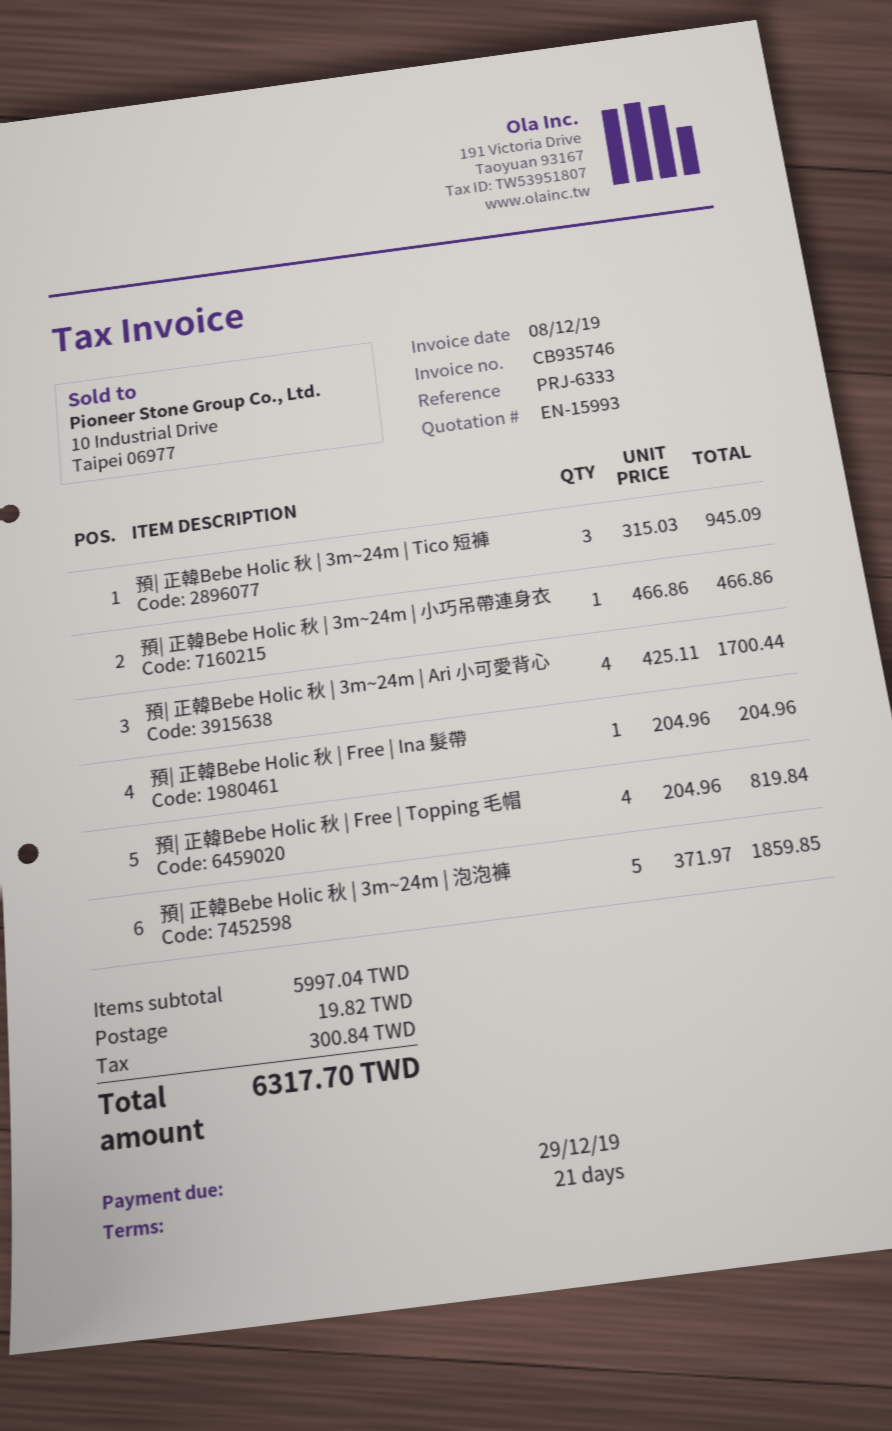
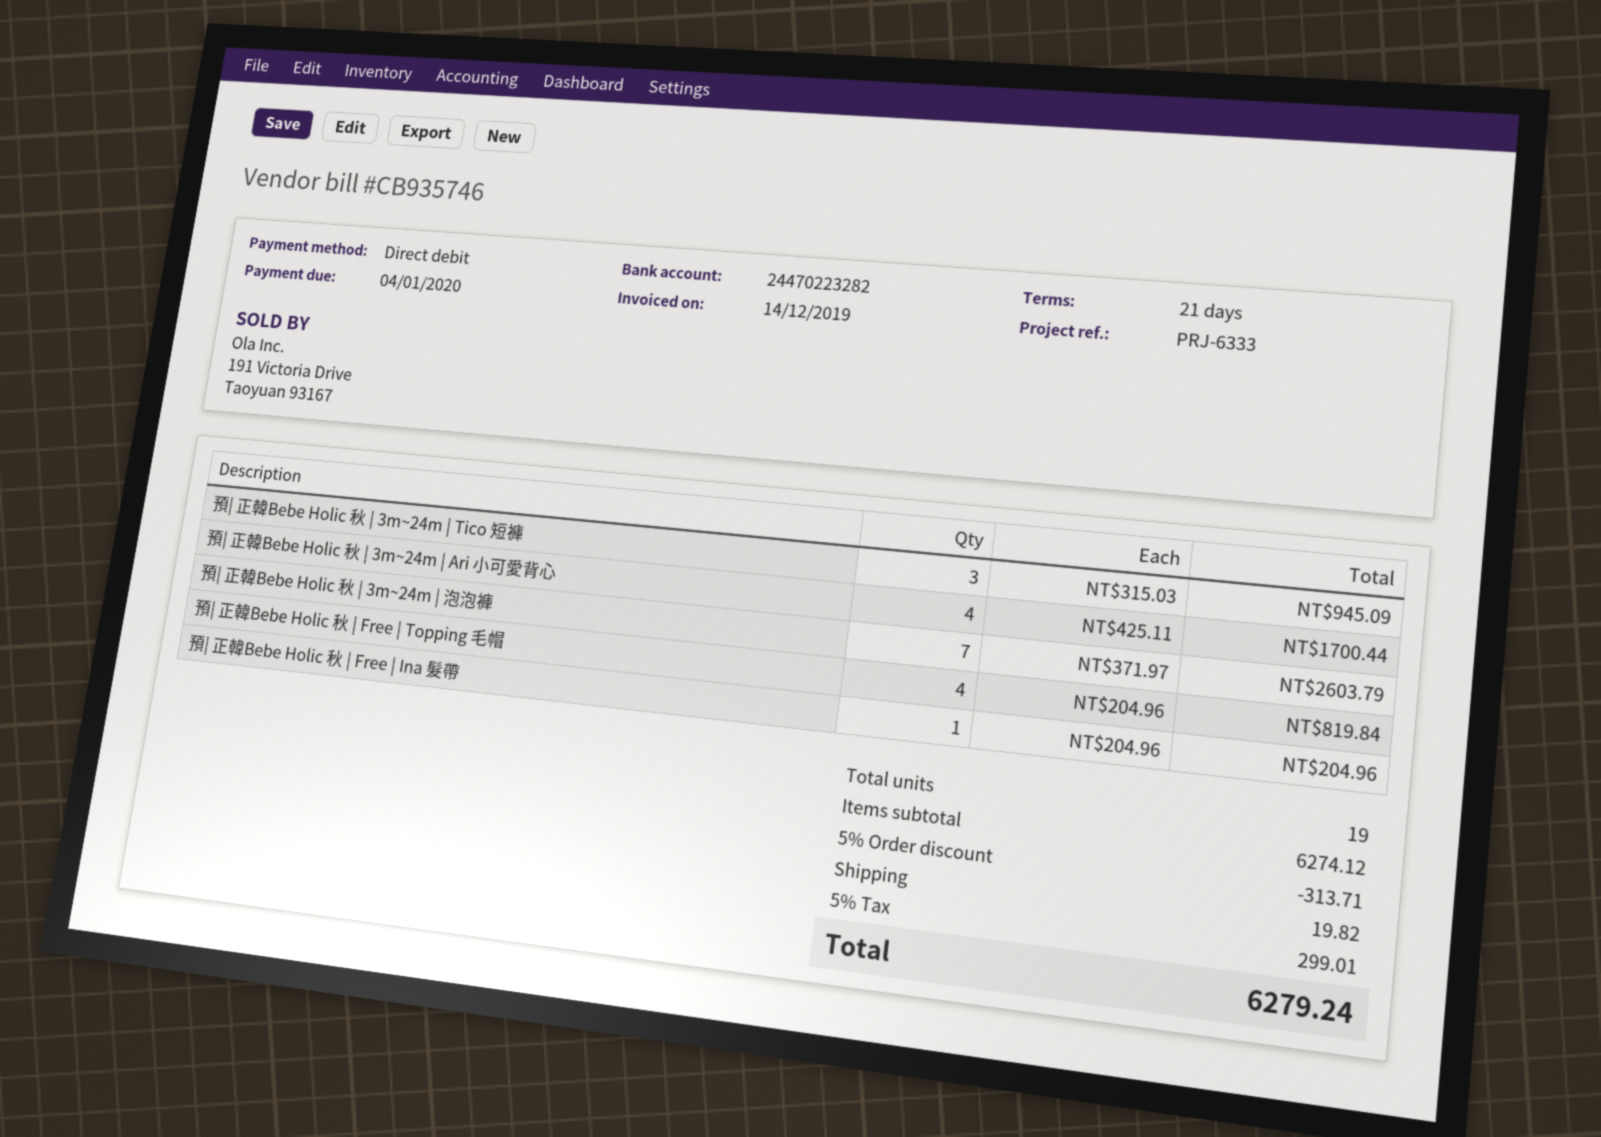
invoice date: 2019-12-08 -> 2019-12-14
due date: 2019-12-29 -> 2020-01-04
預| 正韓Bebe Holic 秋 | 3m~24m | 小巧吊帶連身衣: 1 x 466.86 = 466.86 -> none
預| 正韓Bebe Holic 秋 | 3m~24m | 泡泡褲: 5 x 371.97 = 1859.85 -> 7 x 371.97 = 2603.79
subtotal: 5997.04 -> 6274.12
discount: none -> 5% = 313.71
tax: 300.84 -> 299.01
total: 6317.70 -> 6279.24

